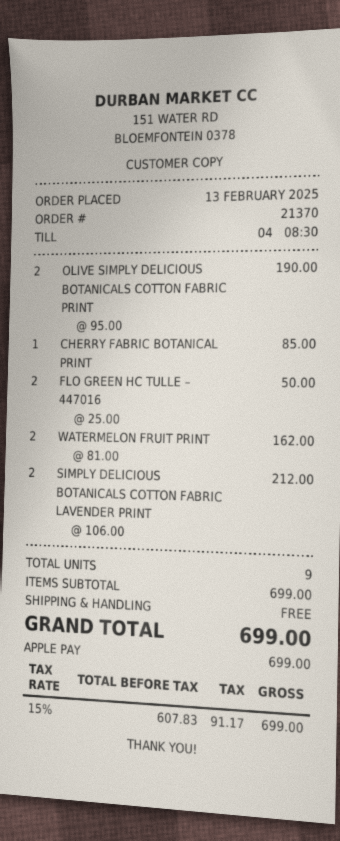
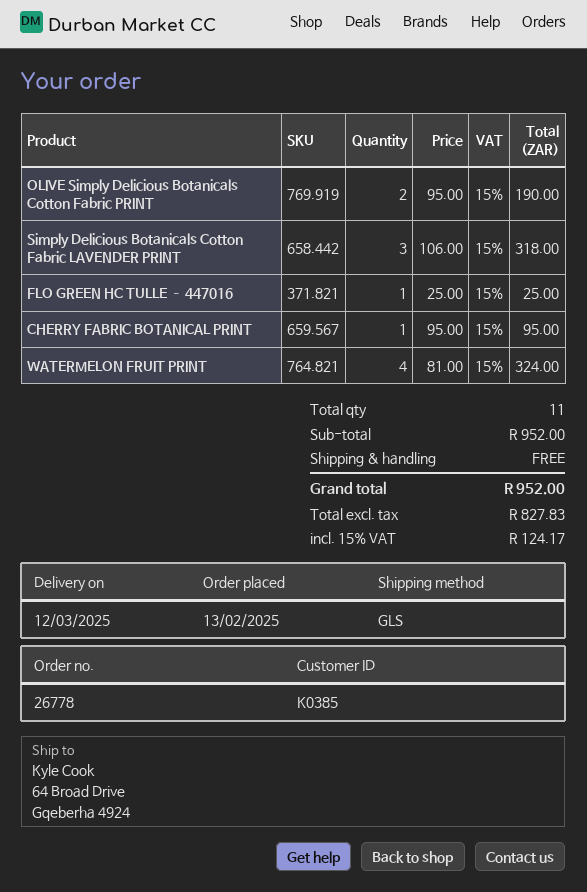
order number: 21370 -> 26778
CHERRY FABRIC BOTANICAL PRINT: 1 x 85.00 = 85.00 -> 1 x 95.00 = 95.00
FLO GREEN HC TULLE – 447016: 2 x 25.00 = 50.00 -> 1 x 25.00 = 25.00
WATERMELON FRUIT PRINT: 2 x 81.00 = 162.00 -> 4 x 81.00 = 324.00
SIMPLY DELICIOUS BOTANICALS COTTON FABRIC LAVENDER PRINT: 2 x 106.00 = 212.00 -> 3 x 106.00 = 318.00
total quantity: 9 -> 11
subtotal: 699.00 -> 952.00
net: 607.83 -> 827.83
tax: 15% = 91.17 -> 15% = 124.17
total: 699.00 -> 952.00

